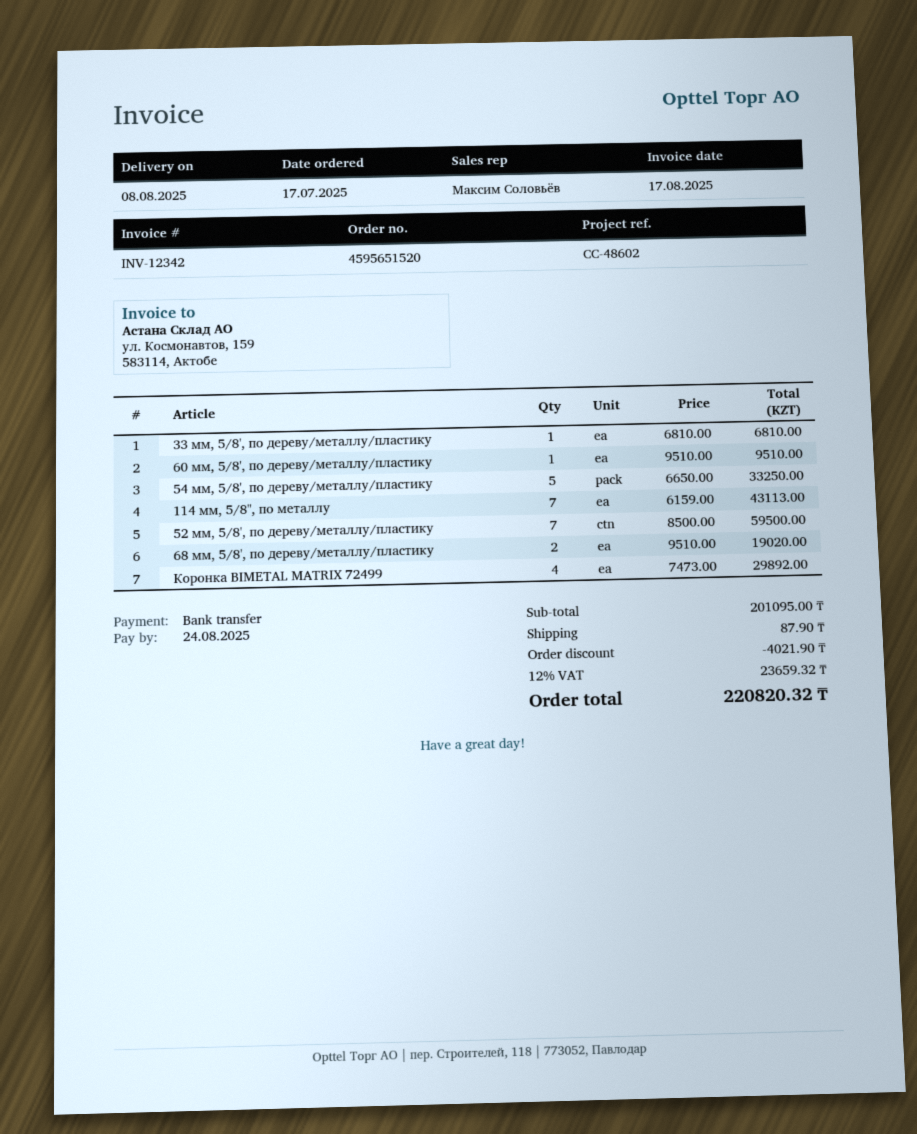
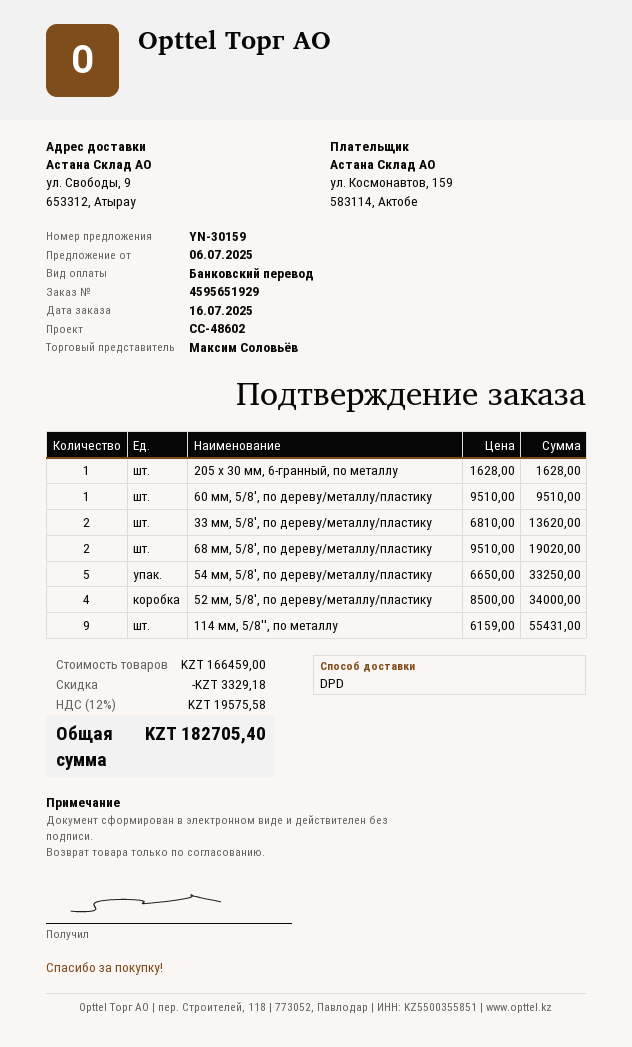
order number: 4595651520 -> 4595651929
order date: 2025-07-17 -> 2025-07-16
33 мм, 5/8', по дереву/металлу/пластику: 1 x 6810.00 = 6810.00 -> 2 x 6810.00 = 13620.00
114 мм, 5/8'', по металлу: 7 x 6159.00 = 43113.00 -> 9 x 6159.00 = 55431.00
52 мм, 5/8', по дереву/металлу/пластику: 7 x 8500.00 = 59500.00 -> 4 x 8500.00 = 34000.00
Коронка BIMETAL MATRIX 72499: 4 x 7473.00 = 29892.00 -> none
205 х 30 мм, 6-гранный, по металлу: none -> 1 x 1628.00 = 1628.00
subtotal: 201095.00 -> 166459.00
discount: 4021.90 -> 3329.18
shipping: 87.90 -> none
tax: 12% = 23659.32 -> 12% = 19575.58
total: 220820.32 -> 182705.40

